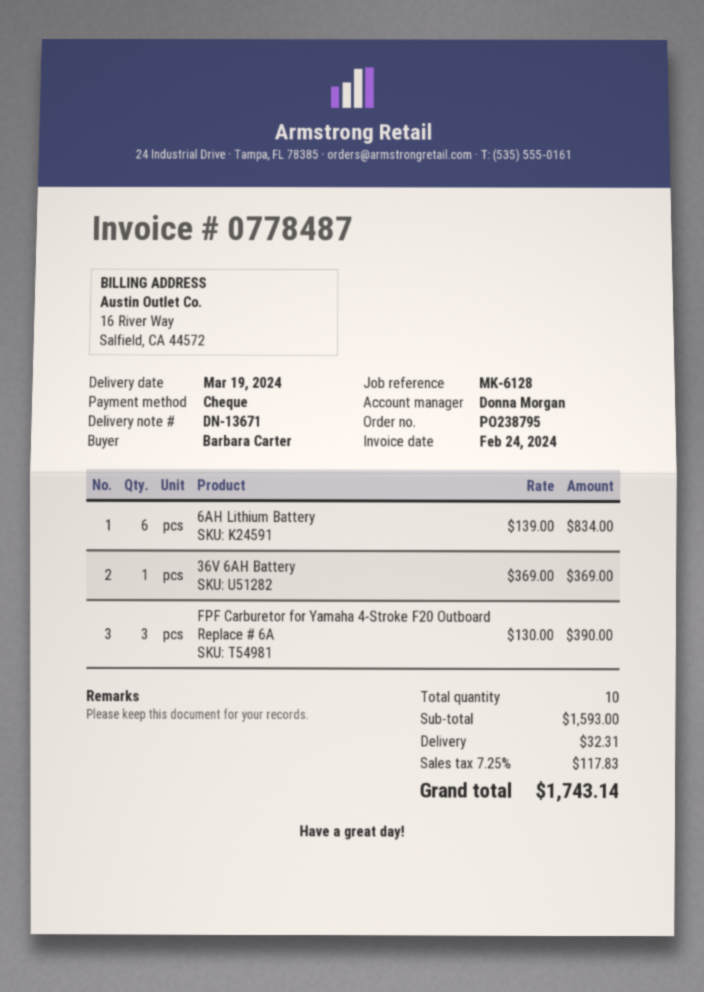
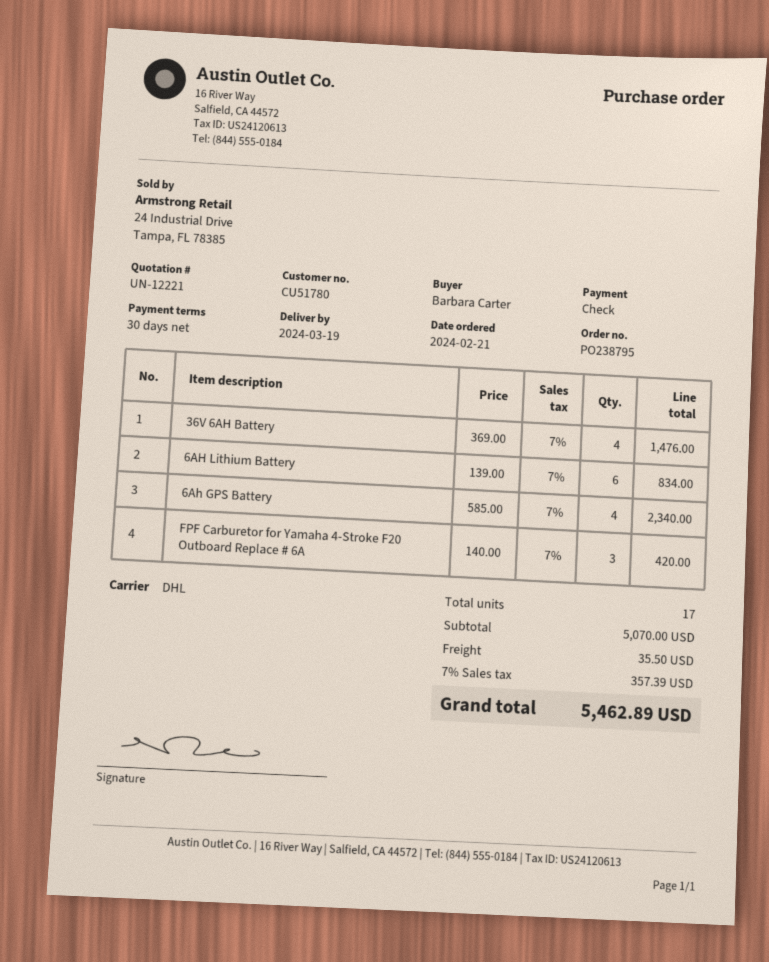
36V 6AH Battery: 1 x 369.00 = 369.00 -> 4 x 369.00 = 1476.00
FPF Carburetor for Yamaha 4-Stroke F20 Outboard Replace # 6A: 3 x 130.00 = 390.00 -> 3 x 140.00 = 420.00
6Ah GPS Battery: none -> 4 x 585.00 = 2340.00
total quantity: 10 -> 17
subtotal: 1593.00 -> 5070.00
shipping: 32.31 -> 35.50
tax: 7.25% = 117.83 -> 7% = 357.39
total: 1743.14 -> 5462.89

